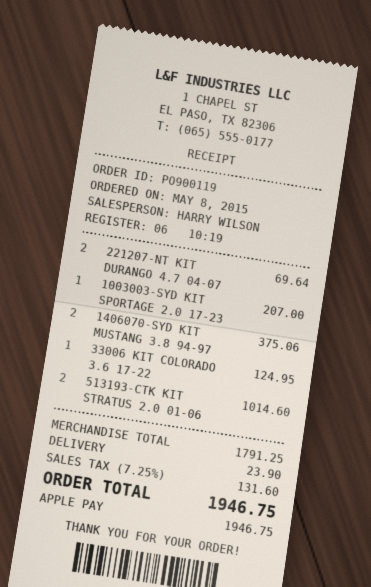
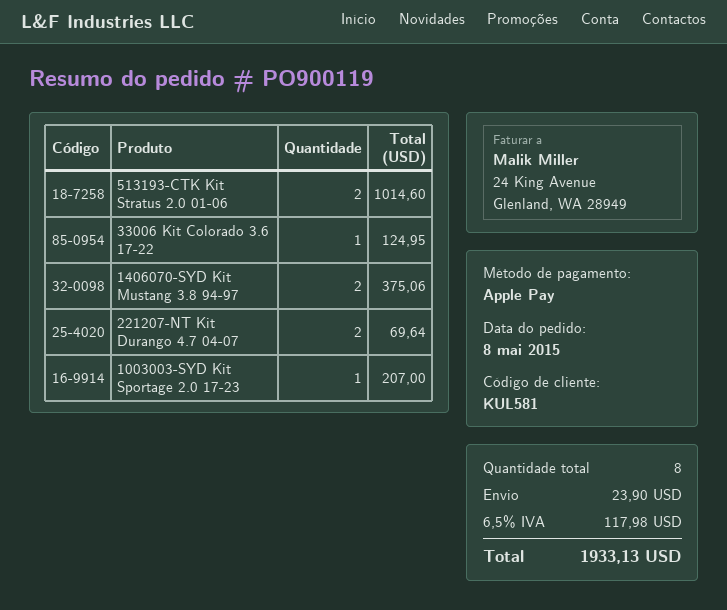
tax: 7.25% = 131.60 -> 6.5% = 117.98
total: 1946.75 -> 1933.13

